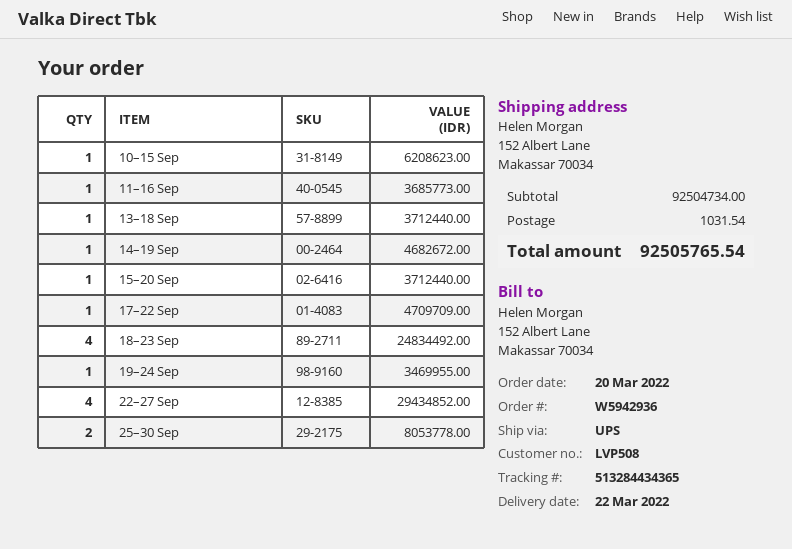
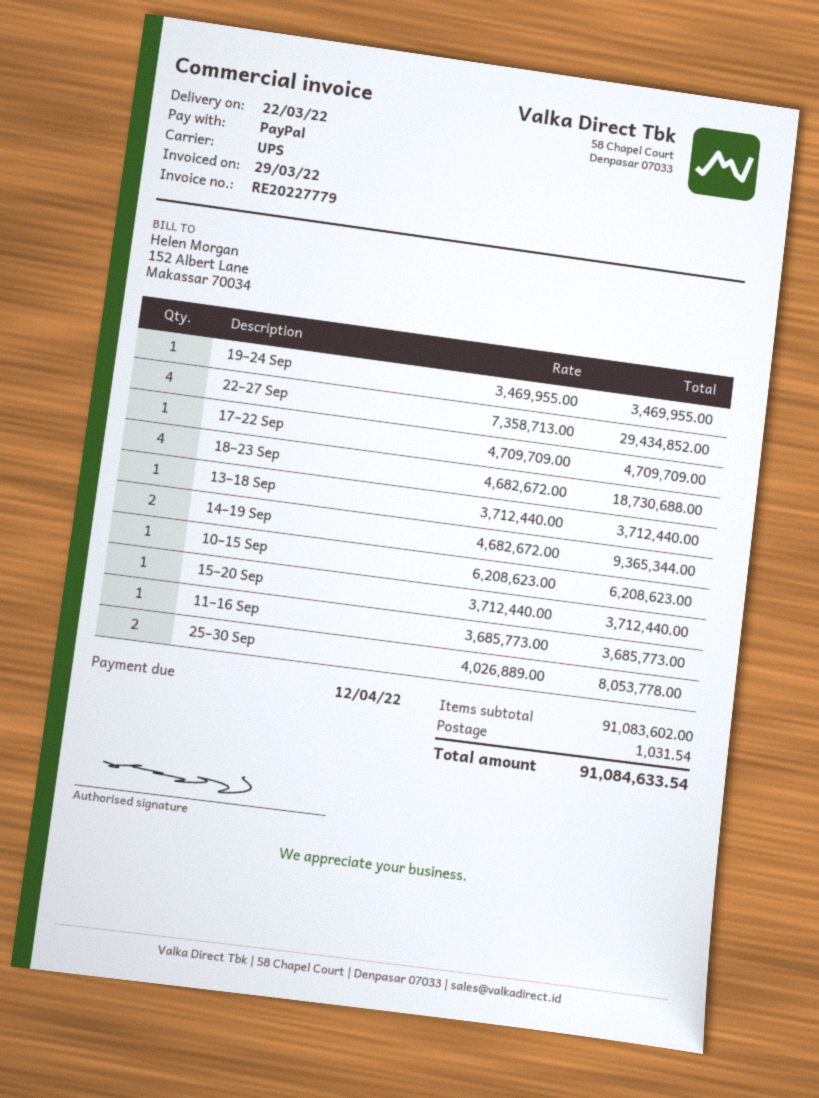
14–19 Sep: 1 for 4682672.00 -> 2 for 9365344.00
18–23 Sep: 4 for 24834492.00 -> 4 for 18730688.00
subtotal: 92504734.00 -> 91083602.00
total: 92505765.54 -> 91084633.54

